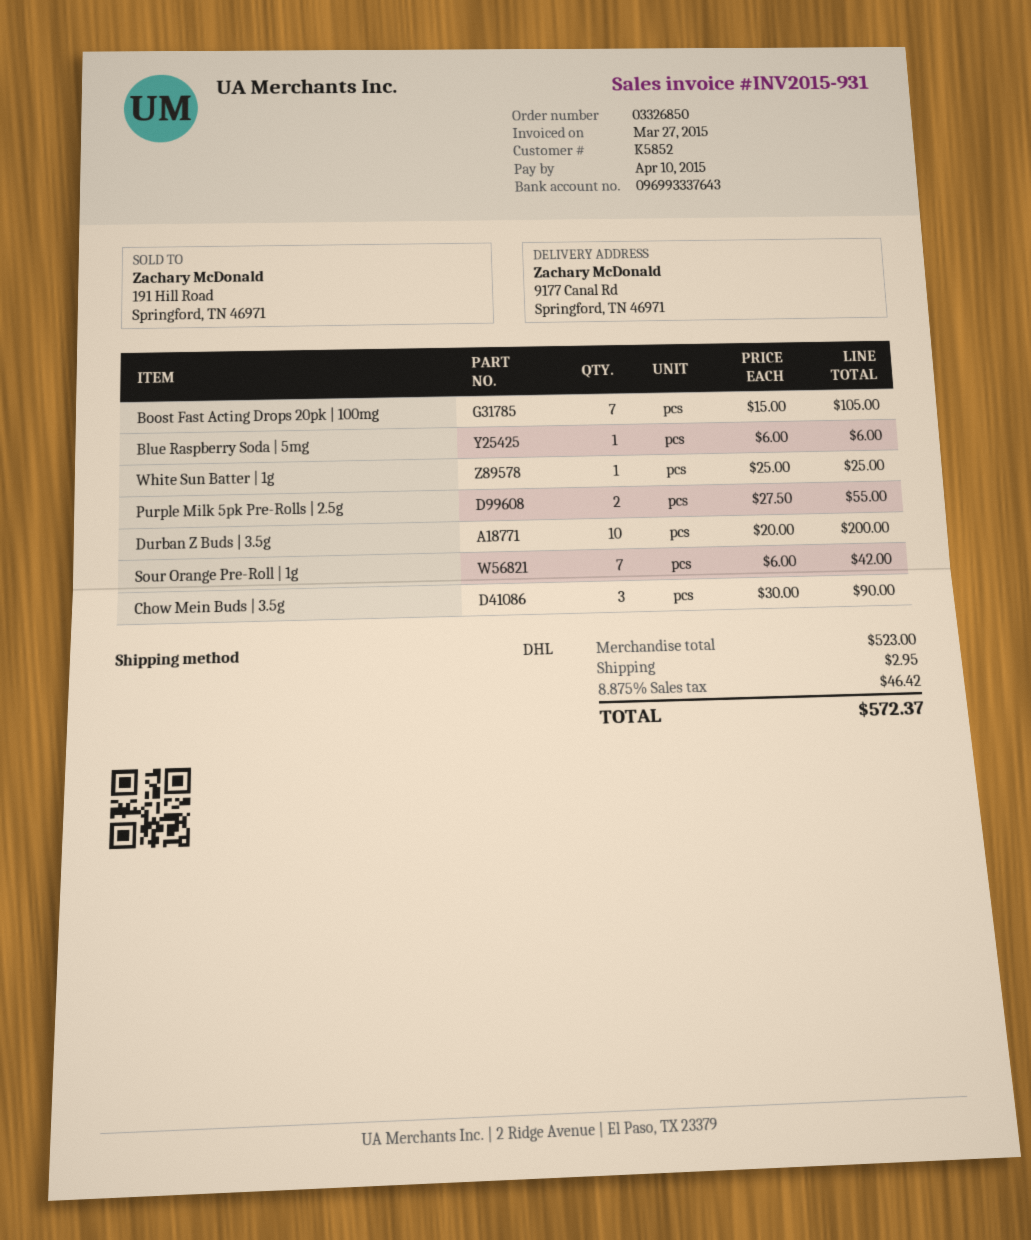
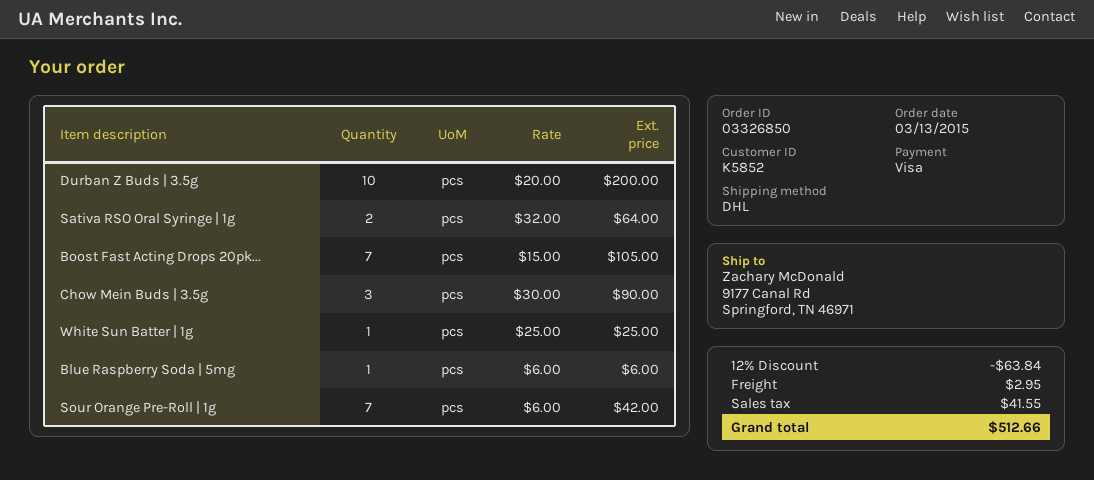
Purple Milk 5pk Pre-Rolls | 2.5g: 2 x 27.50 = 55.00 -> none
Sativa RSO Oral Syringe | 1g: none -> 2 x 32.00 = 64.00
discount: none -> 12% = 63.84
tax: 46.42 -> 41.55
total: 572.37 -> 512.66

